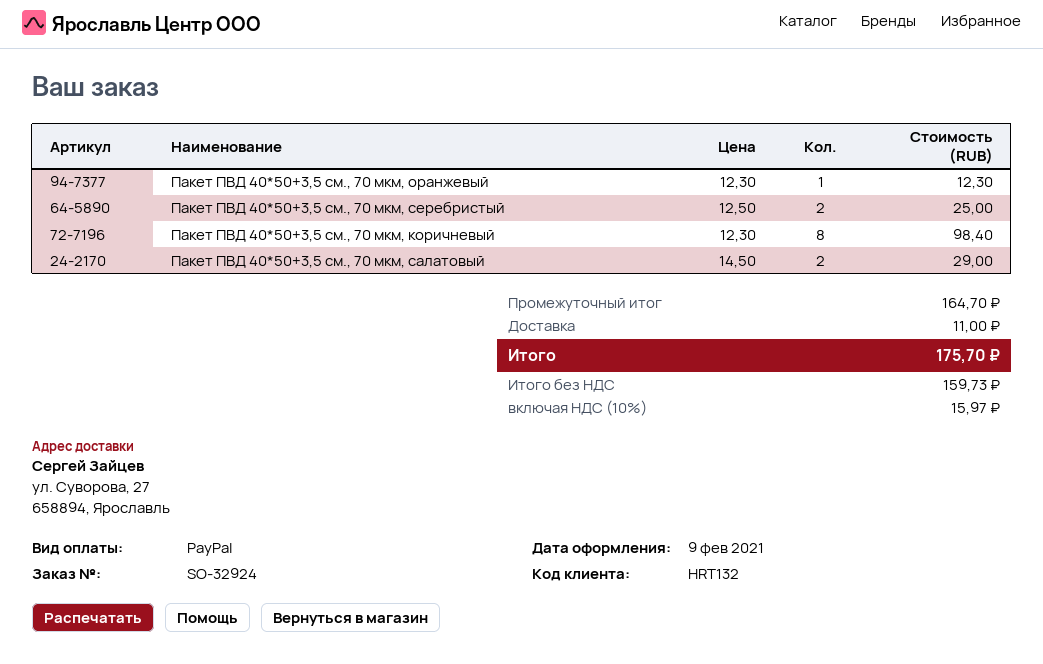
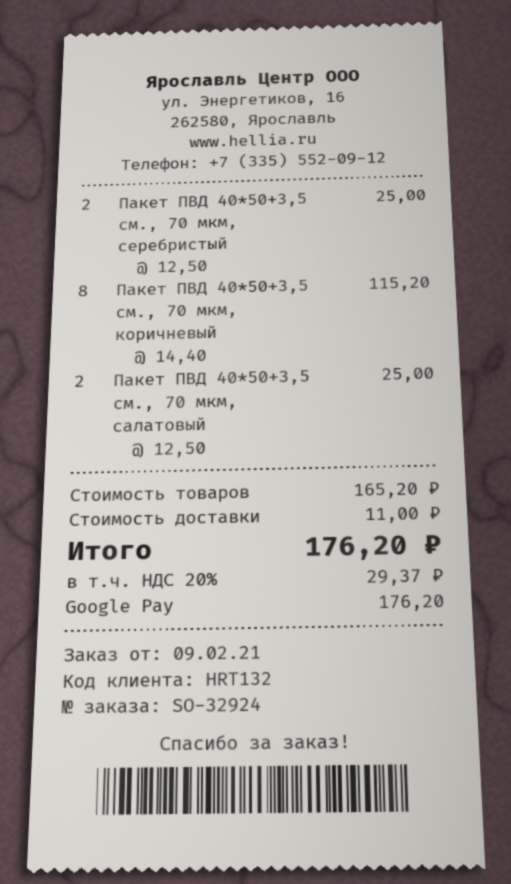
payment method: PayPal -> Google Pay
Пакет ПВД 40*50+3,5 см., 70 мкм, оранжевый: 1 x 12.30 = 12.30 -> none
Пакет ПВД 40*50+3,5 см., 70 мкм, коричневый: 8 x 12.30 = 98.40 -> 8 x 14.40 = 115.20
Пакет ПВД 40*50+3,5 см., 70 мкм, салатовый: 2 x 14.50 = 29.00 -> 2 x 12.50 = 25.00
subtotal: 164.70 -> 165.20
tax: 10% = 15.97 -> 20% = 29.37
total: 175.70 -> 176.20

